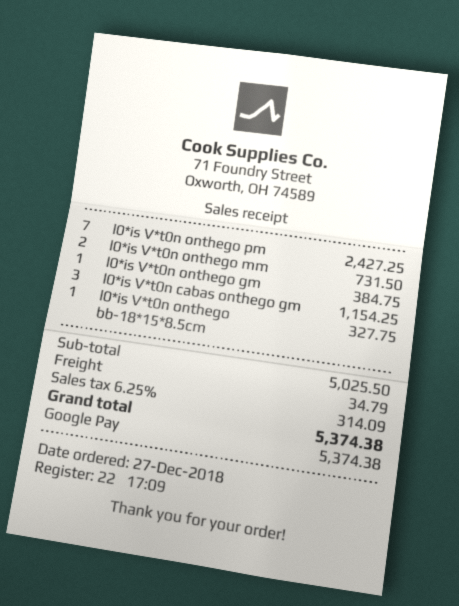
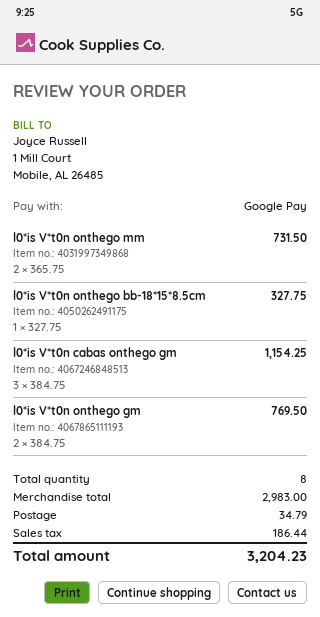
l0*is V*t0n onthego pm: 7 for 2427.25 -> none
l0*is V*t0n onthego gm: 1 for 384.75 -> 2 for 769.50
subtotal: 5025.50 -> 2983.00
tax: 314.09 -> 186.44
total: 5374.38 -> 3204.23

